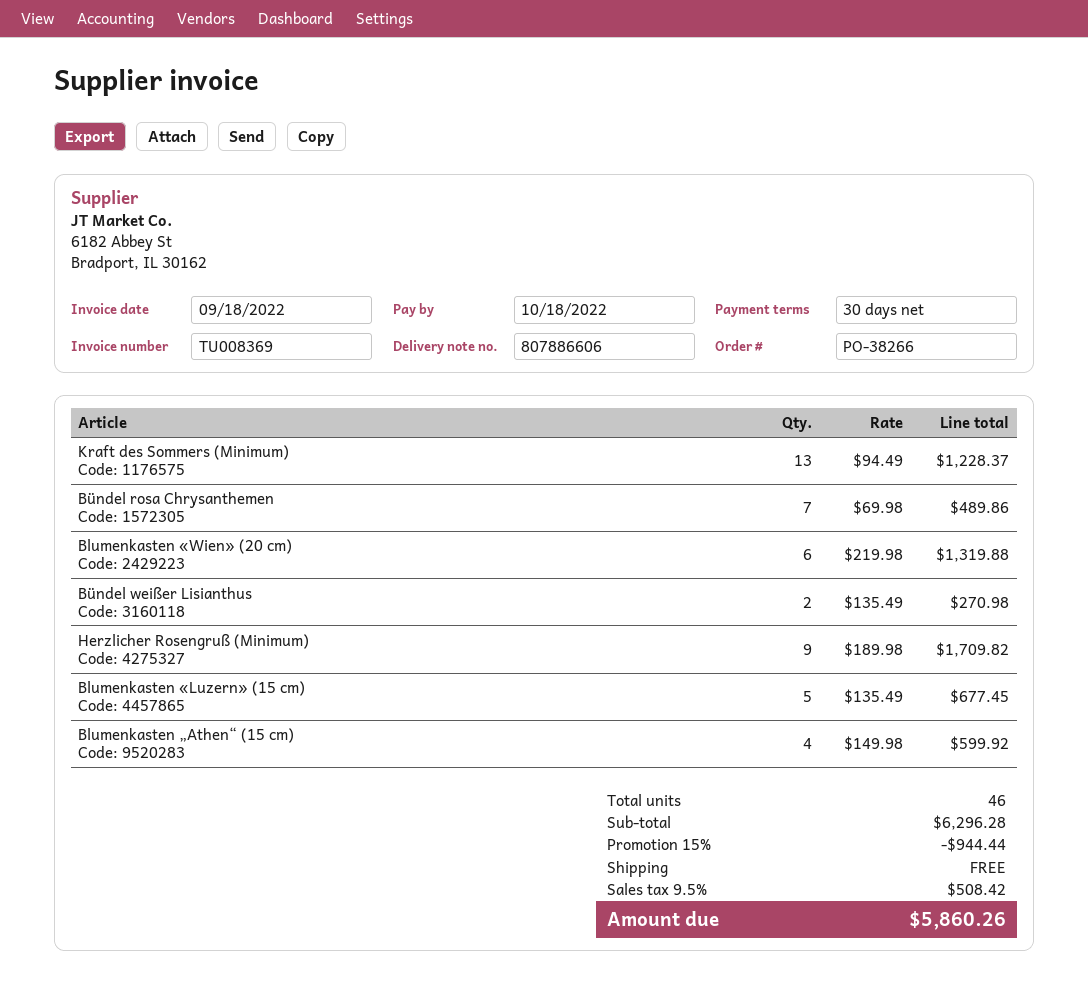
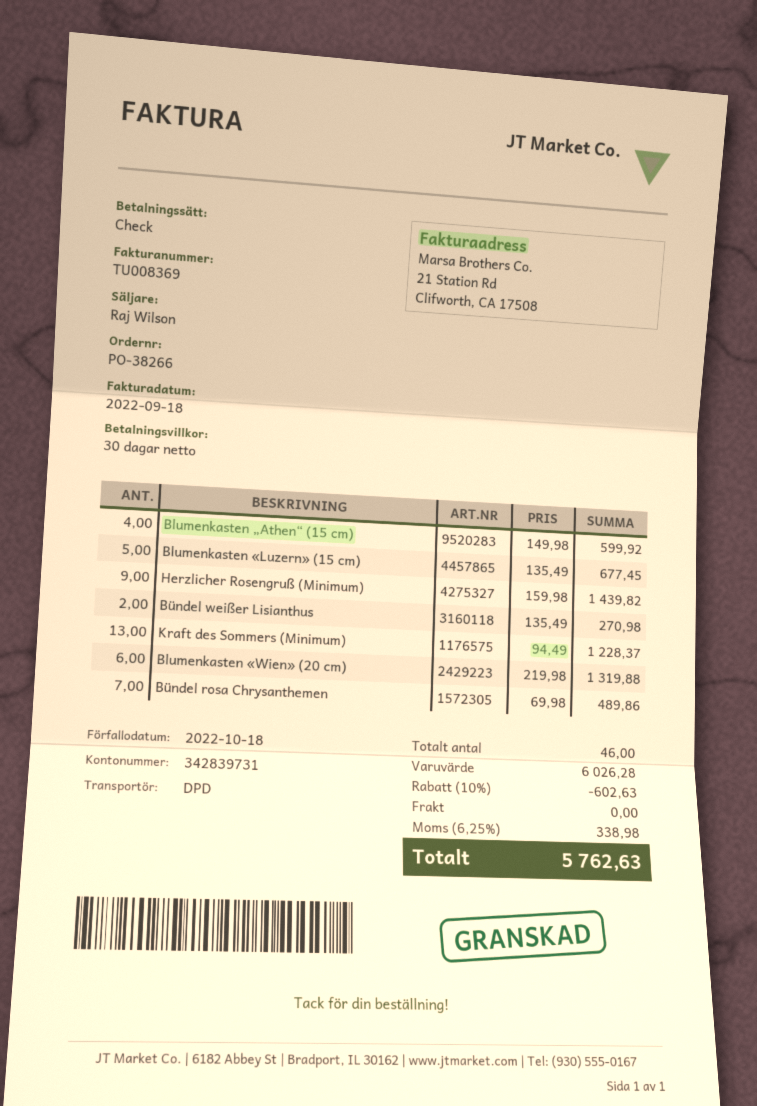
Herzlicher Rosengruß (Minimum): 9 x 189.98 = 1709.82 -> 9 x 159.98 = 1439.82
subtotal: 6296.28 -> 6026.28
discount: 15% = 944.44 -> 10% = 602.63
tax: 9.5% = 508.42 -> 6.25% = 338.98
total: 5860.26 -> 5762.63

